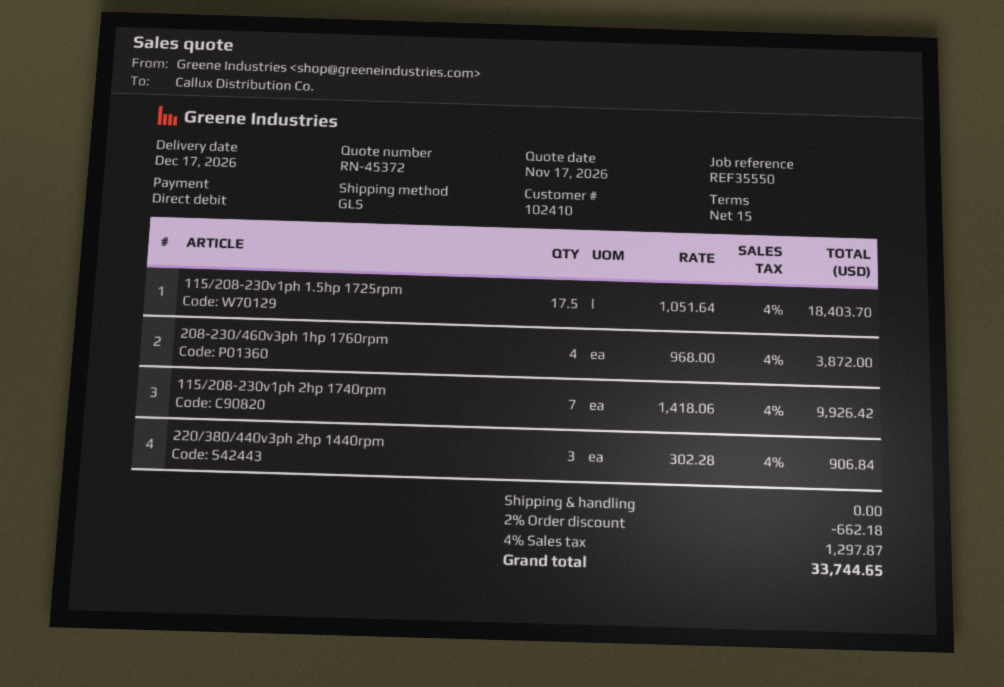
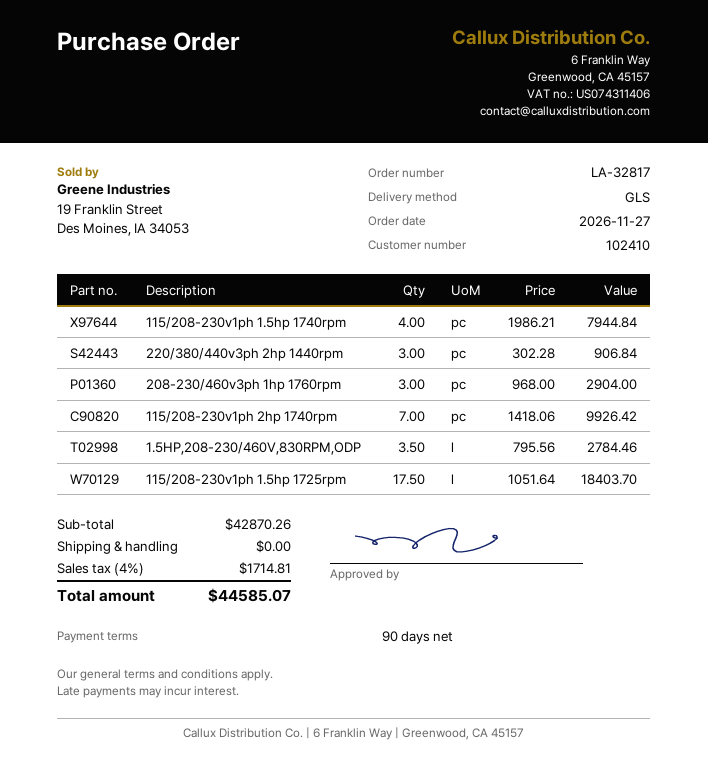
payment terms: 15 days -> 90 days
208-230/460v3ph 1hp 1760rpm: 4 x 968.00 = 3872.00 -> 3 x 968.00 = 2904.00
115/208-230v1ph 1.5hp 1740rpm: none -> 4 x 1986.21 = 7944.84
1.5HP,208-230/460V,830RPM,ODP: none -> 3.5 x 795.56 = 2784.46
discount: 2% = 662.18 -> none
tax: 4% = 1297.87 -> 4% = 1714.81
total: 33744.65 -> 44585.07

